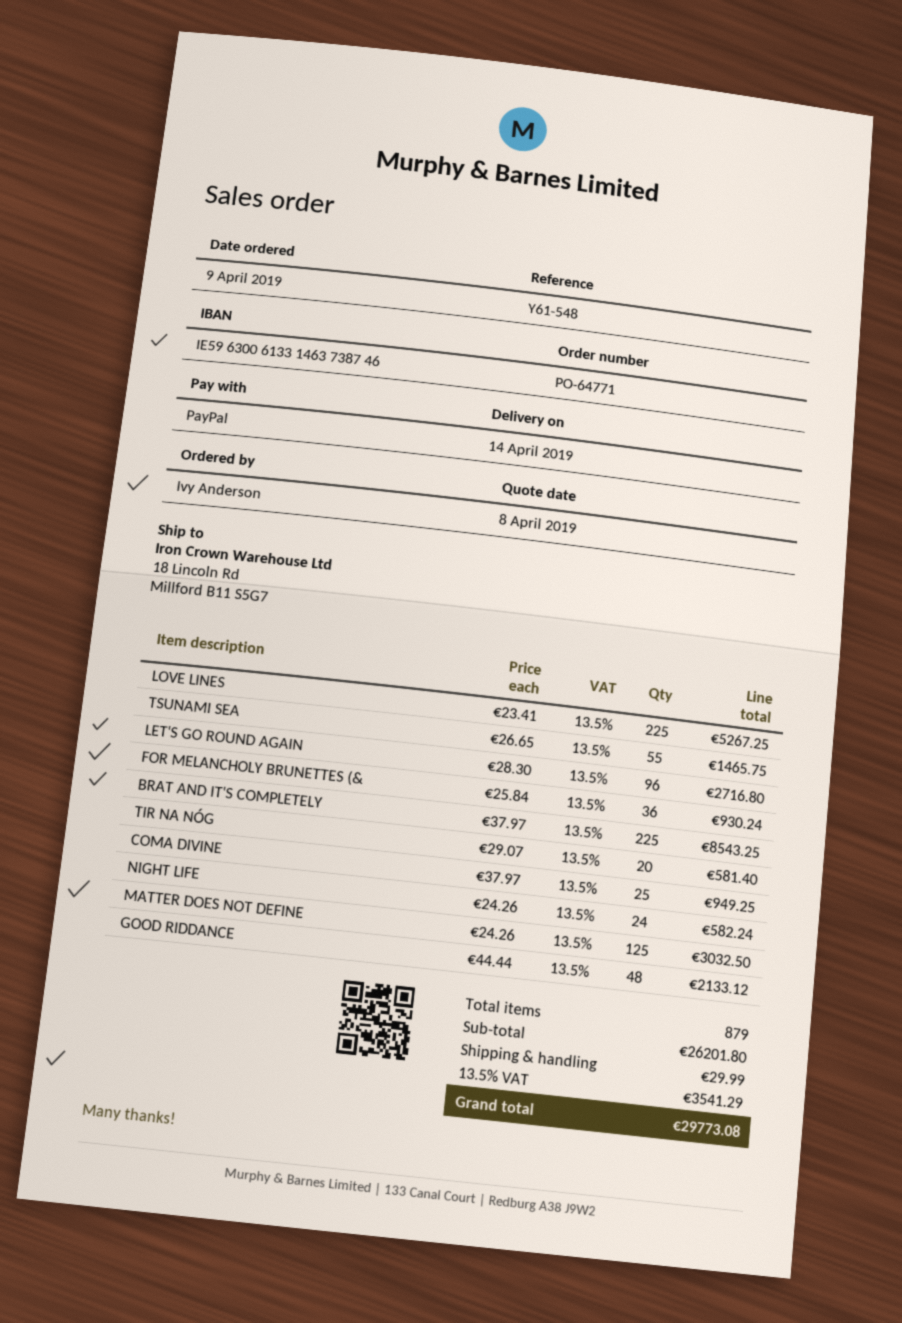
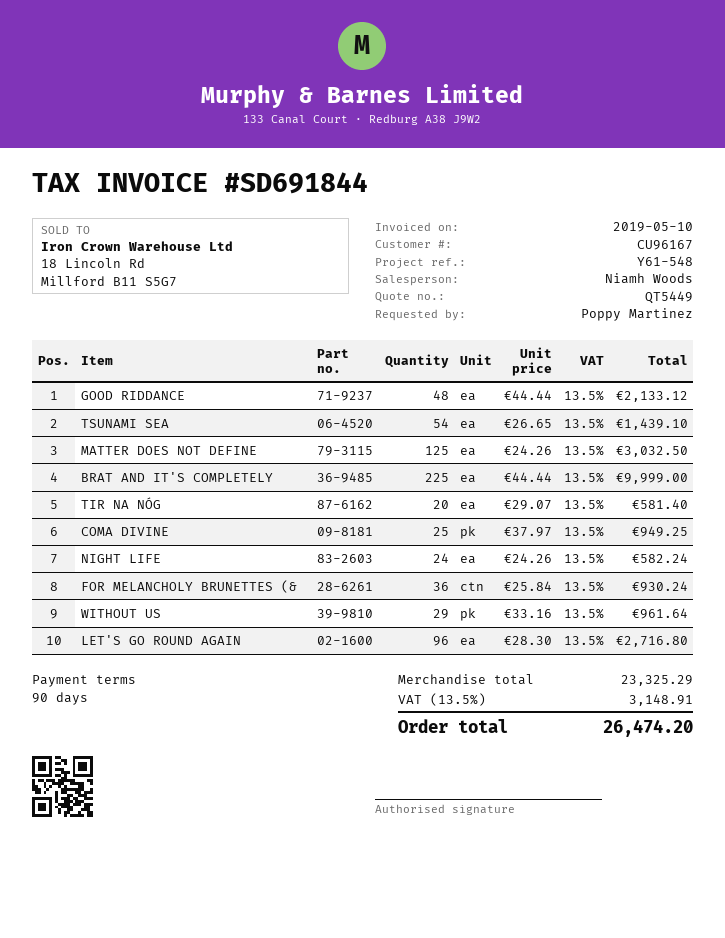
ordered by: Ivy Anderson -> Poppy Martinez
LOVE LINES: 225 x 23.41 = 5267.25 -> none
TSUNAMI SEA: 55 x 26.65 = 1465.75 -> 54 x 26.65 = 1439.10
BRAT AND IT'S COMPLETELY: 225 x 37.97 = 8543.25 -> 225 x 44.44 = 9999.00
WITHOUT US: none -> 29 x 33.16 = 961.64
subtotal: 26201.80 -> 23325.29
shipping: 29.99 -> none
tax: 13.5% = 3541.29 -> 13.5% = 3148.91
total: 29773.08 -> 26474.20

